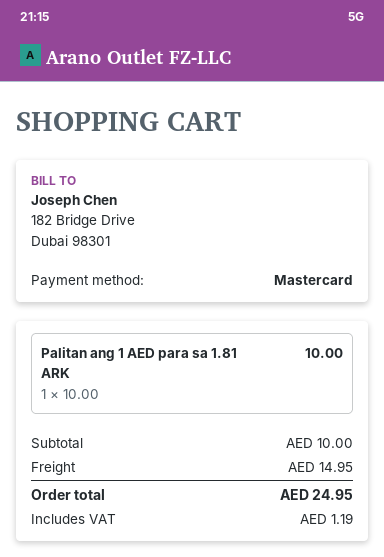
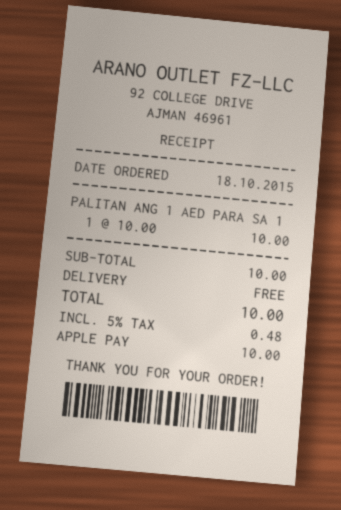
payment method: Mastercard -> Apple Pay
shipping: 14.95 -> 0.00
tax: 1.19 -> 0.48
total: 24.95 -> 10.00

